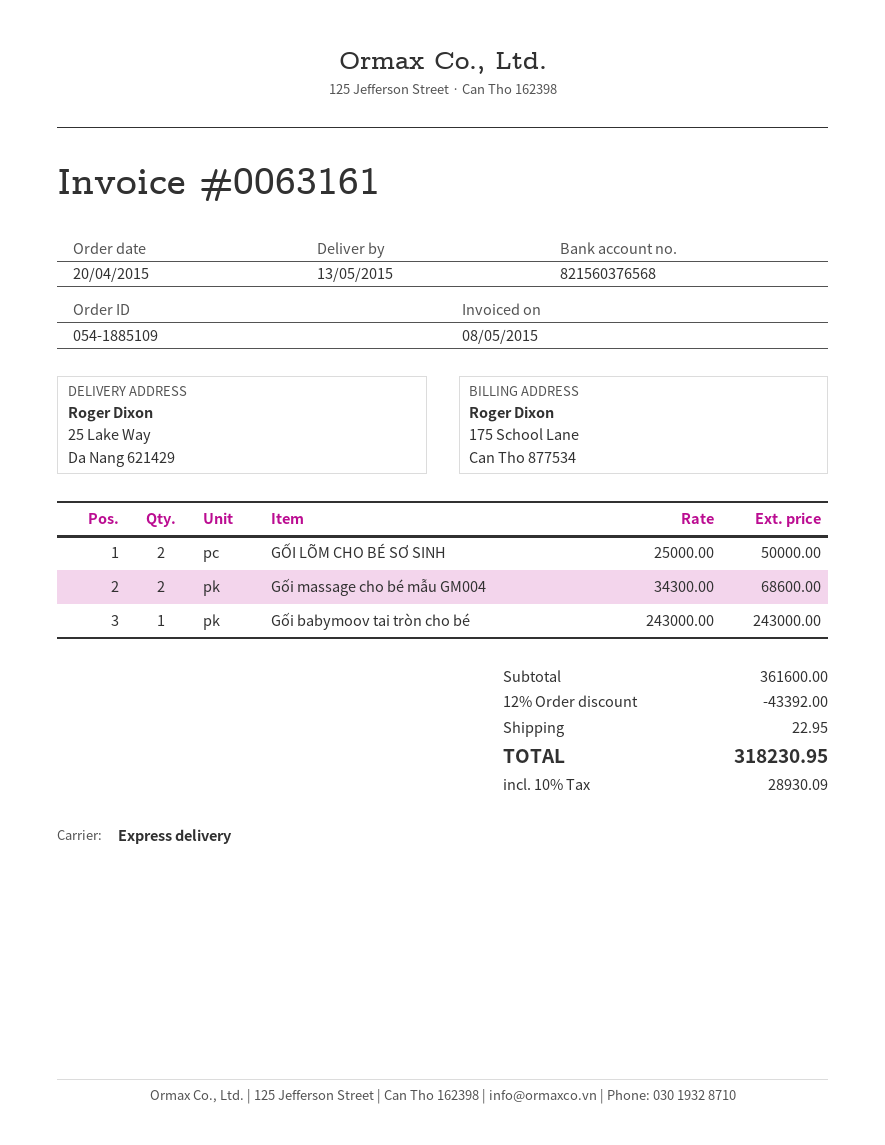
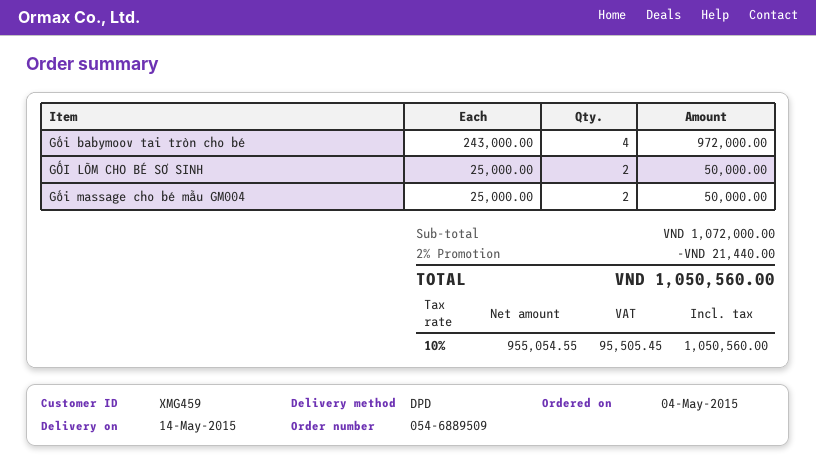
order number: 054-1885109 -> 054-6889509
order date: 2015-04-20 -> 2015-05-04
delivery date: 2015-05-13 -> 2015-05-14
shipping method: express -> DPD
Gối massage cho bé mẫu GM004: 2 x 34300.00 = 68600.00 -> 2 x 25000.00 = 50000.00
Gối babymoov tai tròn cho bé: 1 x 243000.00 = 243000.00 -> 4 x 243000.00 = 972000.00
subtotal: 361600.00 -> 1072000.00
discount: 12% = 43392.00 -> 2% = 21440.00
shipping: 22.95 -> none
tax: 10% = 28930.09 -> 10% = 95505.45
total: 318230.95 -> 1050560.00

